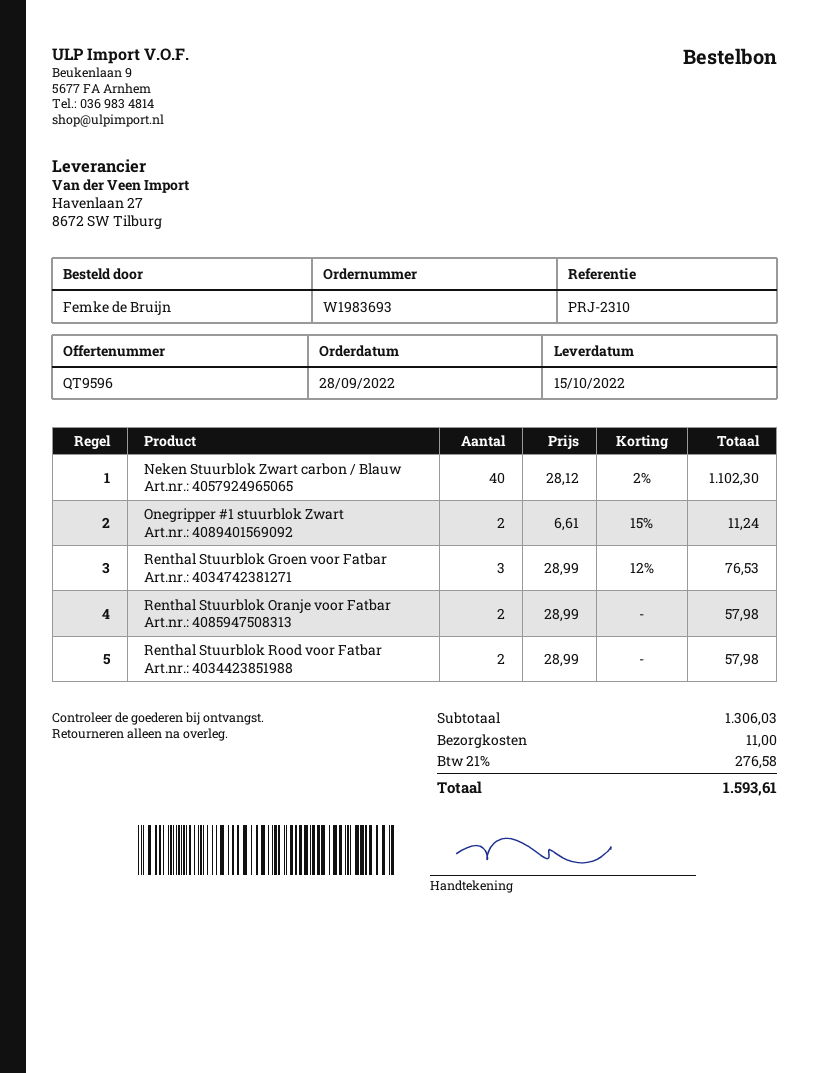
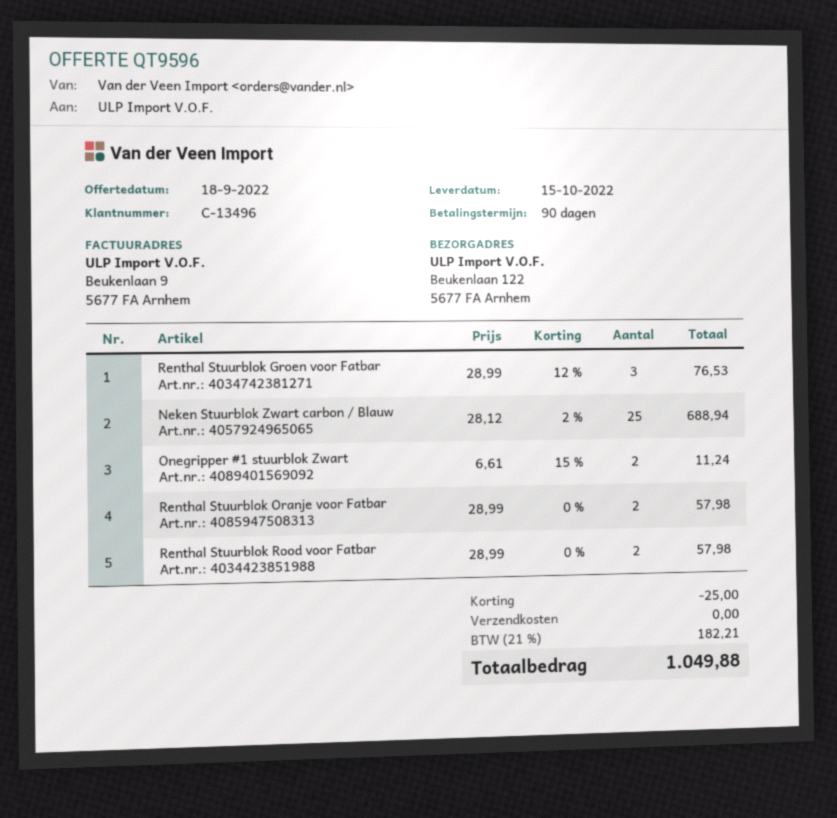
Neken Stuurblok Zwart carbon / Blauw: 40 x 28.12 - 2% = 1102.30 -> 25 x 28.12 - 2% = 688.94
discount: none -> 25.00
shipping: 11.00 -> 0.00
tax: 21% = 276.58 -> 21% = 182.21
total: 1593.61 -> 1049.88

